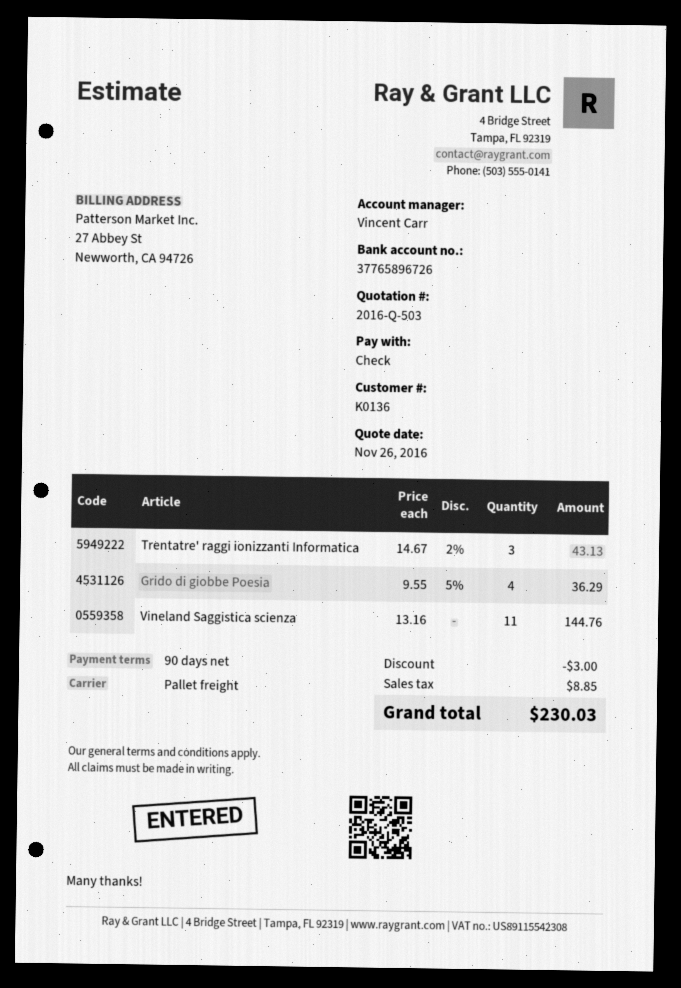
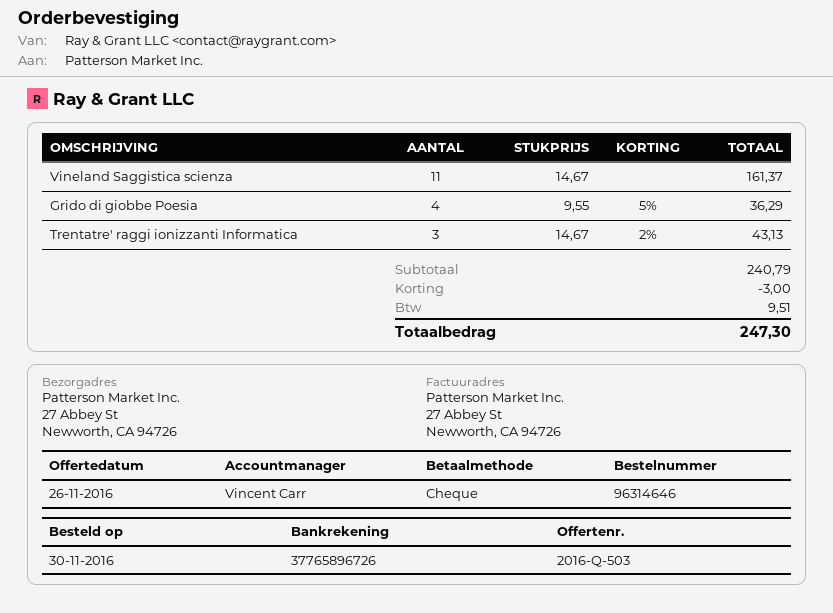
Vineland Saggistica scienza: 11 x 13.16 = 144.76 -> 11 x 14.67 = 161.37
tax: 8.85 -> 9.51
total: 230.03 -> 247.30

